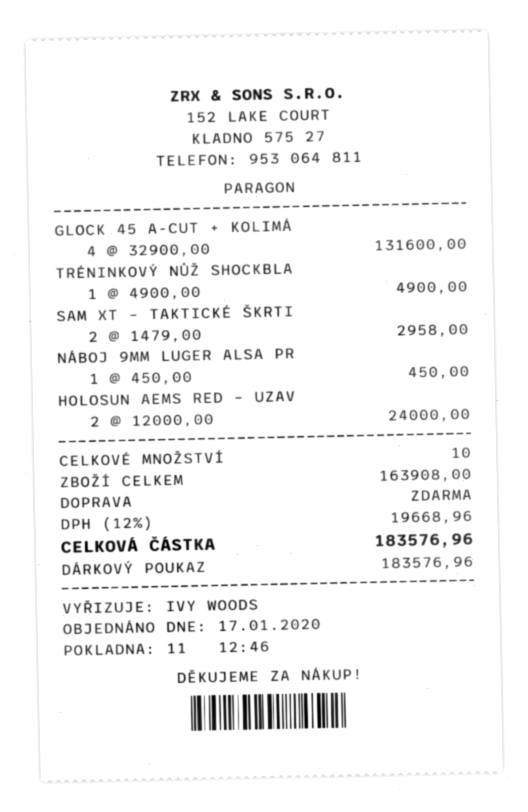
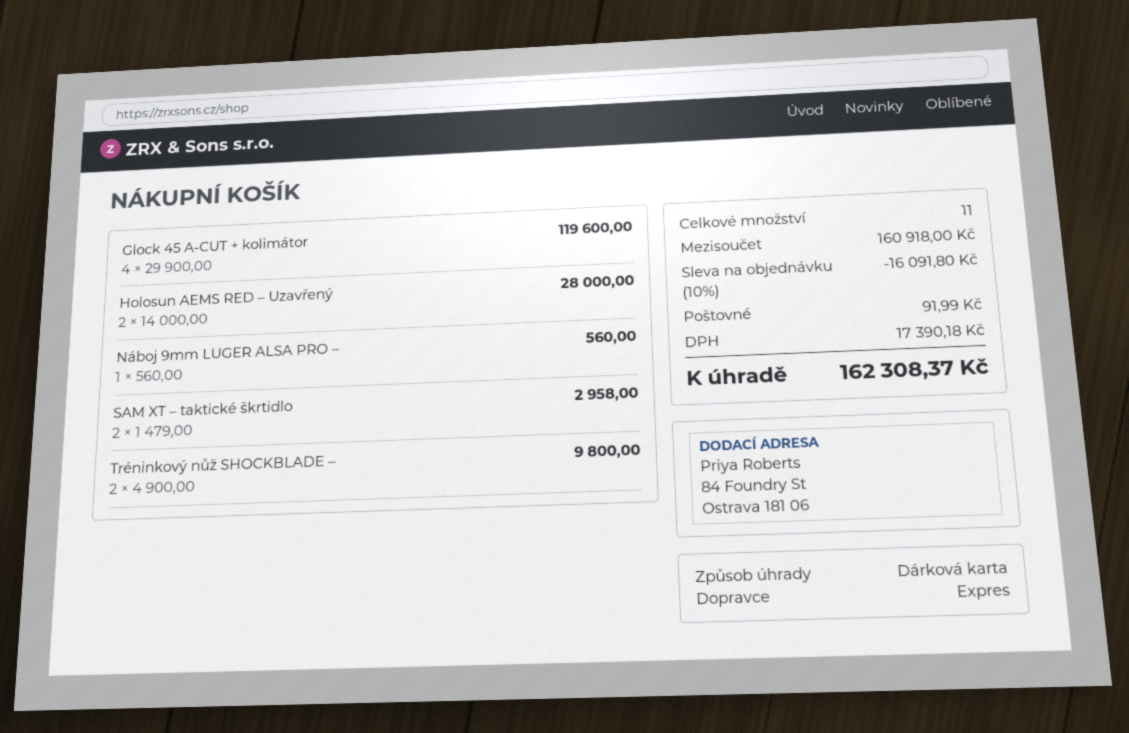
GLOCK 45 A-CUT + KOLIMÁ: 4 x 32900.00 = 131600.00 -> 4 x 29900.00 = 119600.00
TRÉNINKOVÝ NŮŽ SHOCKBLA: 1 x 4900.00 = 4900.00 -> 2 x 4900.00 = 9800.00
NÁBOJ 9MM LUGER ALSA PR: 1 x 450.00 = 450.00 -> 1 x 560.00 = 560.00
HOLOSUN AEMS RED – UZAV: 2 x 12000.00 = 24000.00 -> 2 x 14000.00 = 28000.00
total quantity: 10 -> 11
subtotal: 163908.00 -> 160918.00
discount: none -> 10% = 16091.80
shipping: 0.00 -> 91.99
tax: 19668.96 -> 17390.18
total: 183576.96 -> 162308.37

